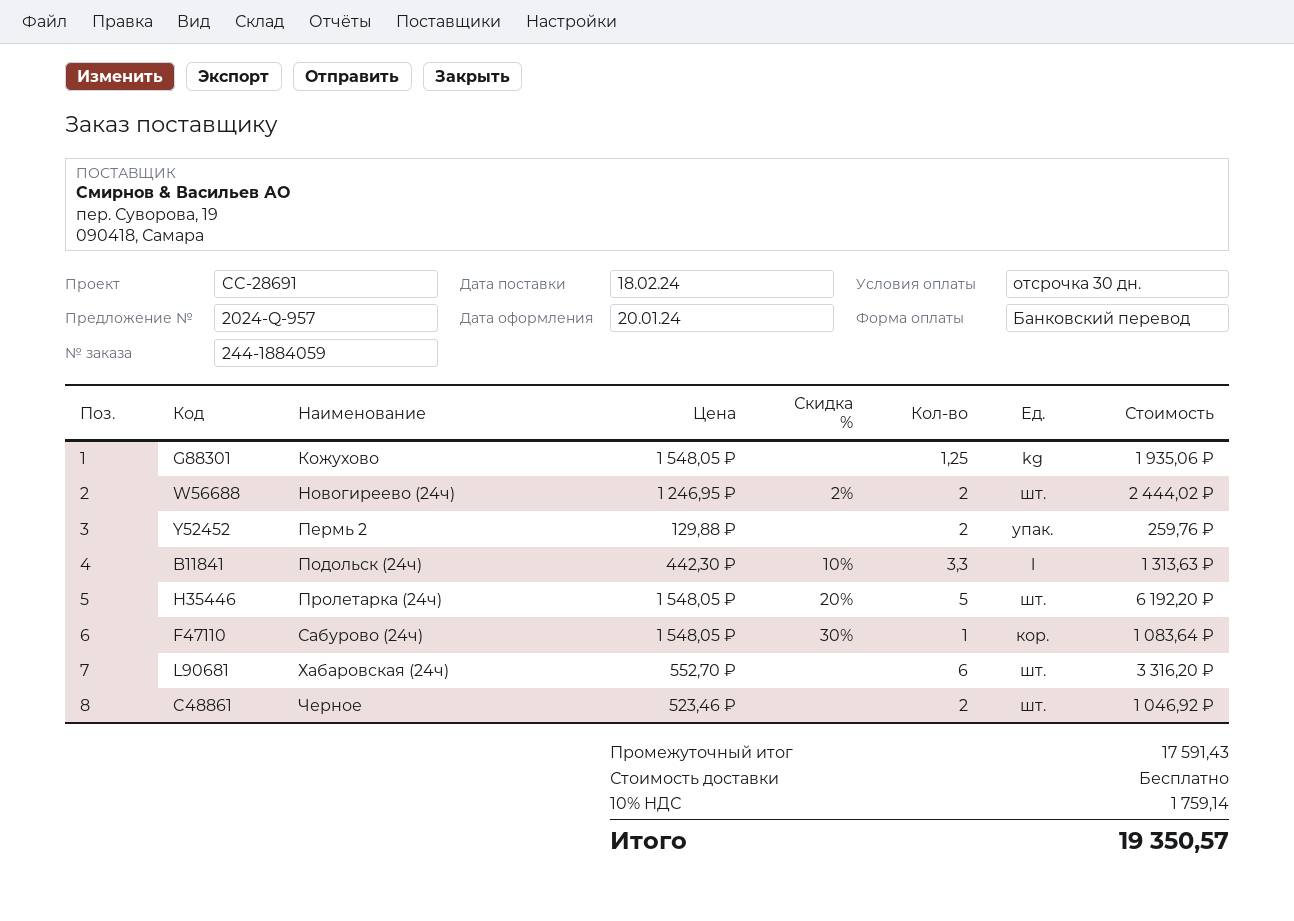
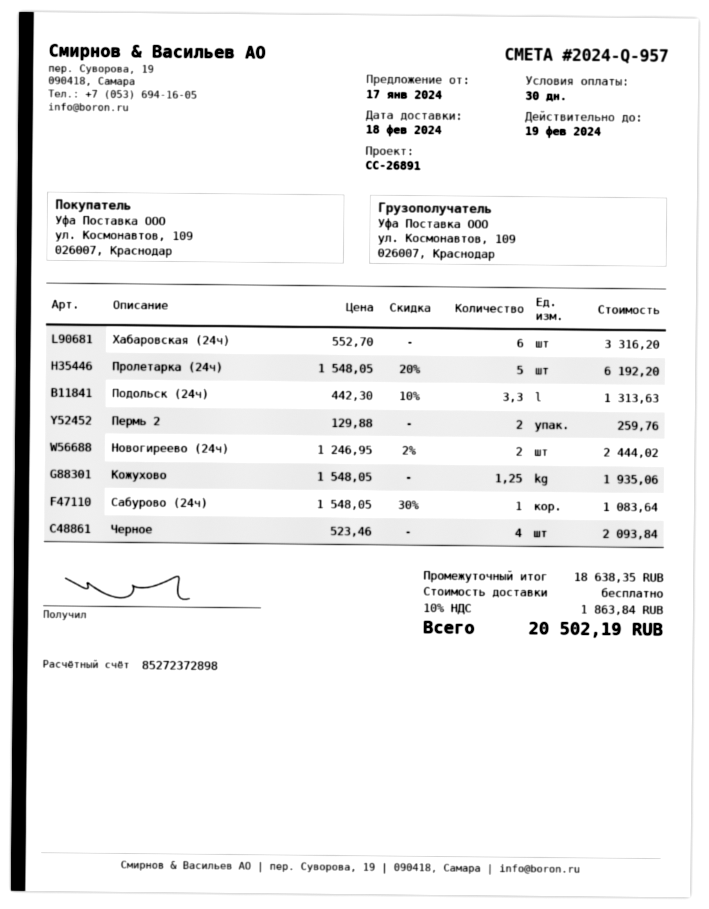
reference: CC-28691 -> CC-26891
Черное: 2 x 523.46 = 1046.92 -> 4 x 523.46 = 2093.84
subtotal: 17591.43 -> 18638.35
tax: 10% = 1759.14 -> 10% = 1863.84
total: 19350.57 -> 20502.19

